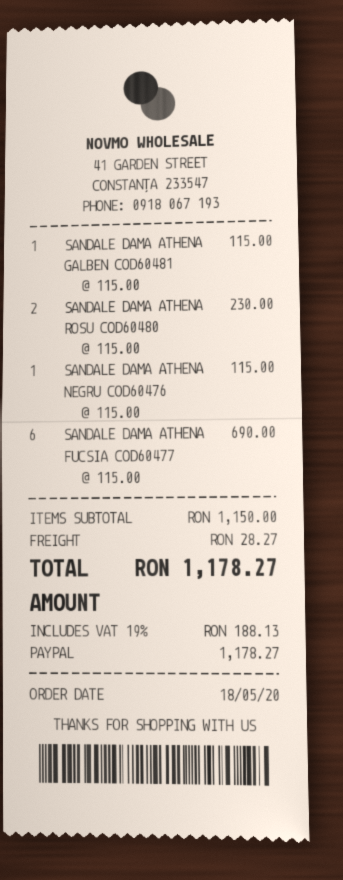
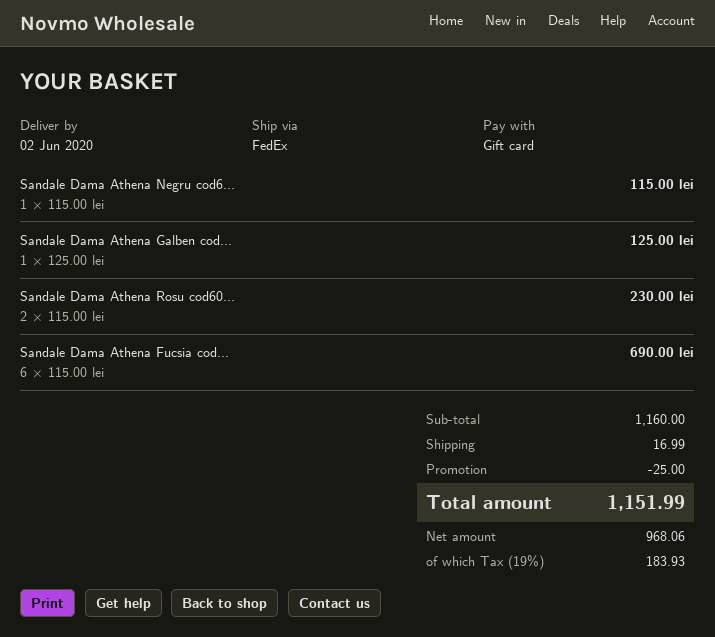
payment method: PayPal -> gift card
SANDALE DAMA ATHENA GALBEN COD60481: 1 x 115.00 = 115.00 -> 1 x 125.00 = 125.00
subtotal: 1150.00 -> 1160.00
discount: none -> 25.00
shipping: 28.27 -> 16.99
tax: 19% = 188.13 -> 19% = 183.93
total: 1178.27 -> 1151.99

